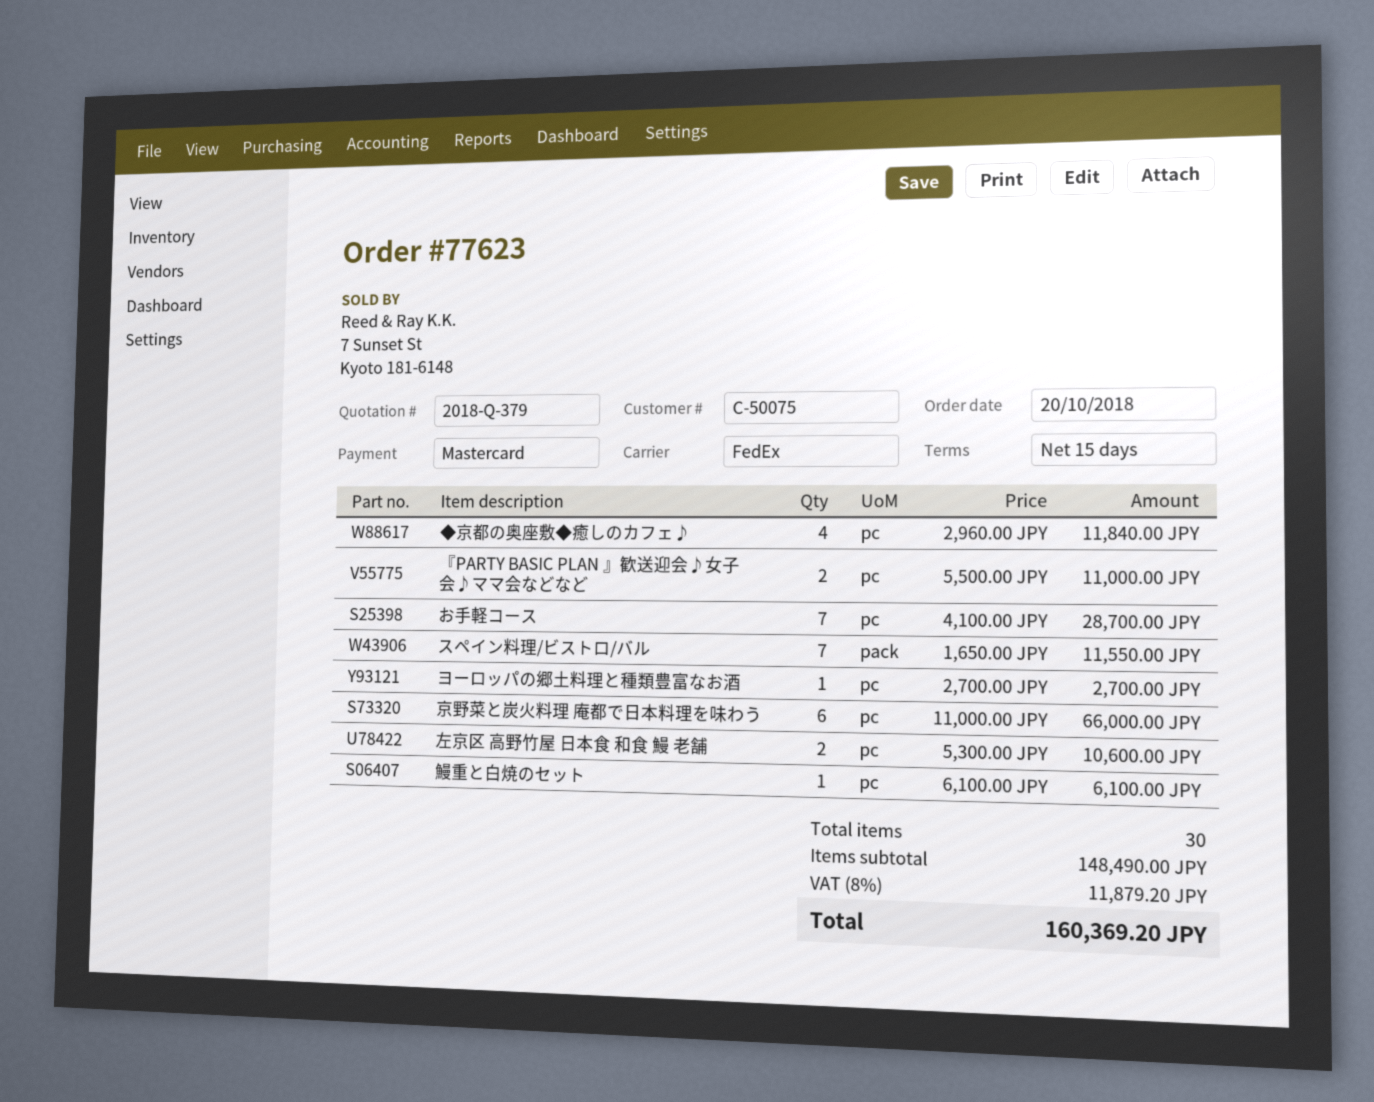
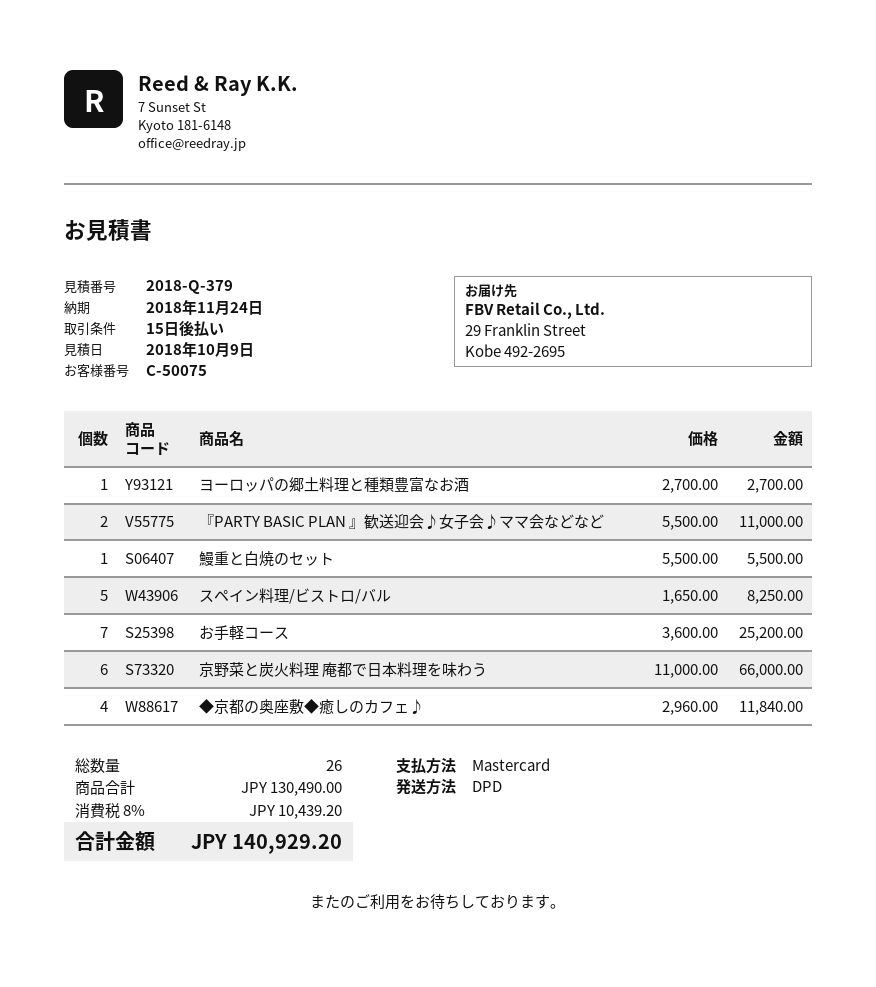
shipping method: FedEx -> DPD
お手軽コース: 7 x 4100.00 = 28700.00 -> 7 x 3600.00 = 25200.00
スペイン料理/ビストロ/バル: 7 x 1650.00 = 11550.00 -> 5 x 1650.00 = 8250.00
左京区 高野竹屋 日本食 和食 鰻 老舗: 2 x 5300.00 = 10600.00 -> none
鰻重と白焼のセット: 1 x 6100.00 = 6100.00 -> 1 x 5500.00 = 5500.00
total quantity: 30 -> 26
subtotal: 148490.00 -> 130490.00
tax: 8% = 11879.20 -> 8% = 10439.20
total: 160369.20 -> 140929.20

